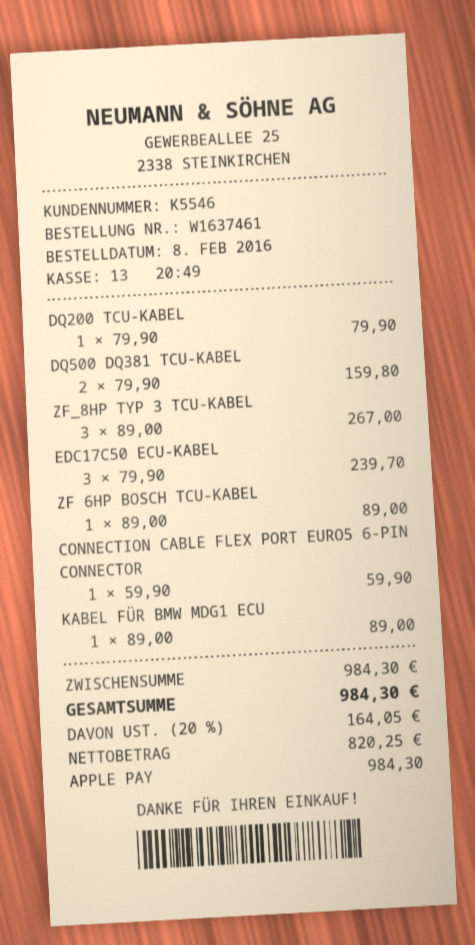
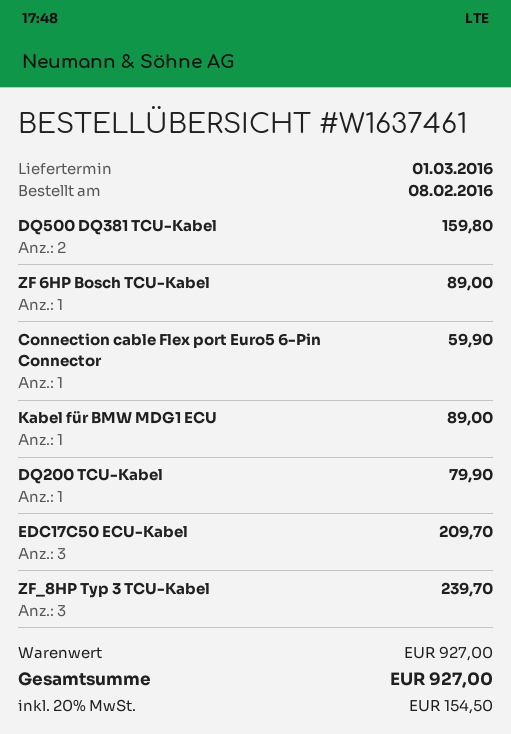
ZF_8HP TYP 3 TCU-KABEL: 3 for 267.00 -> 3 for 239.70
EDC17C50 ECU-KABEL: 3 for 239.70 -> 3 for 209.70
subtotal: 984.30 -> 927.00
tax: 20% = 164.05 -> 20% = 154.50
total: 984.30 -> 927.00

